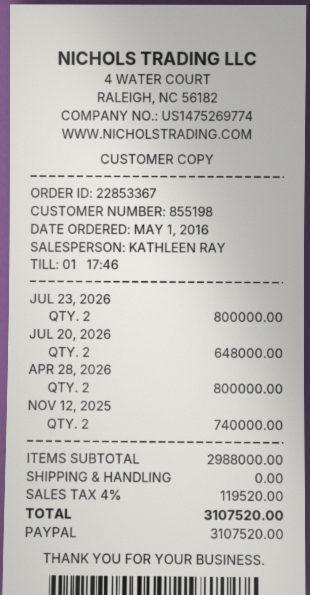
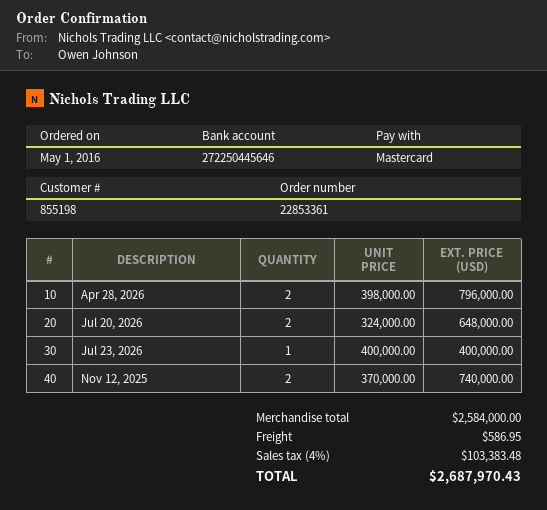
order number: 22853367 -> 22853361
payment method: PayPal -> Mastercard
JUL 23, 2026: 2 for 800000.00 -> 1 for 400000.00
APR 28, 2026: 2 for 800000.00 -> 2 for 796000.00
subtotal: 2988000.00 -> 2584000.00
shipping: 0.00 -> 586.95
tax: 4% = 119520.00 -> 4% = 103383.48
total: 3107520.00 -> 2687970.43

